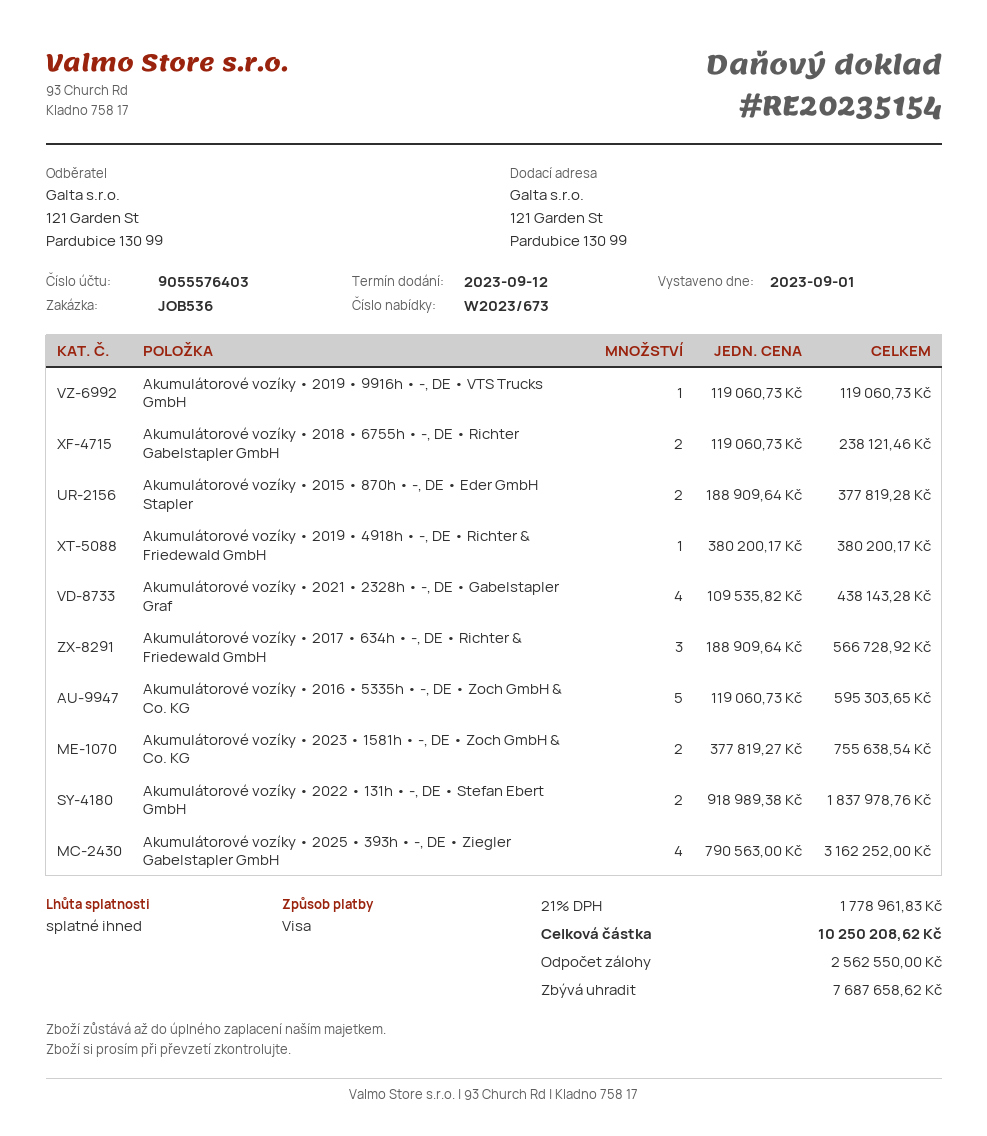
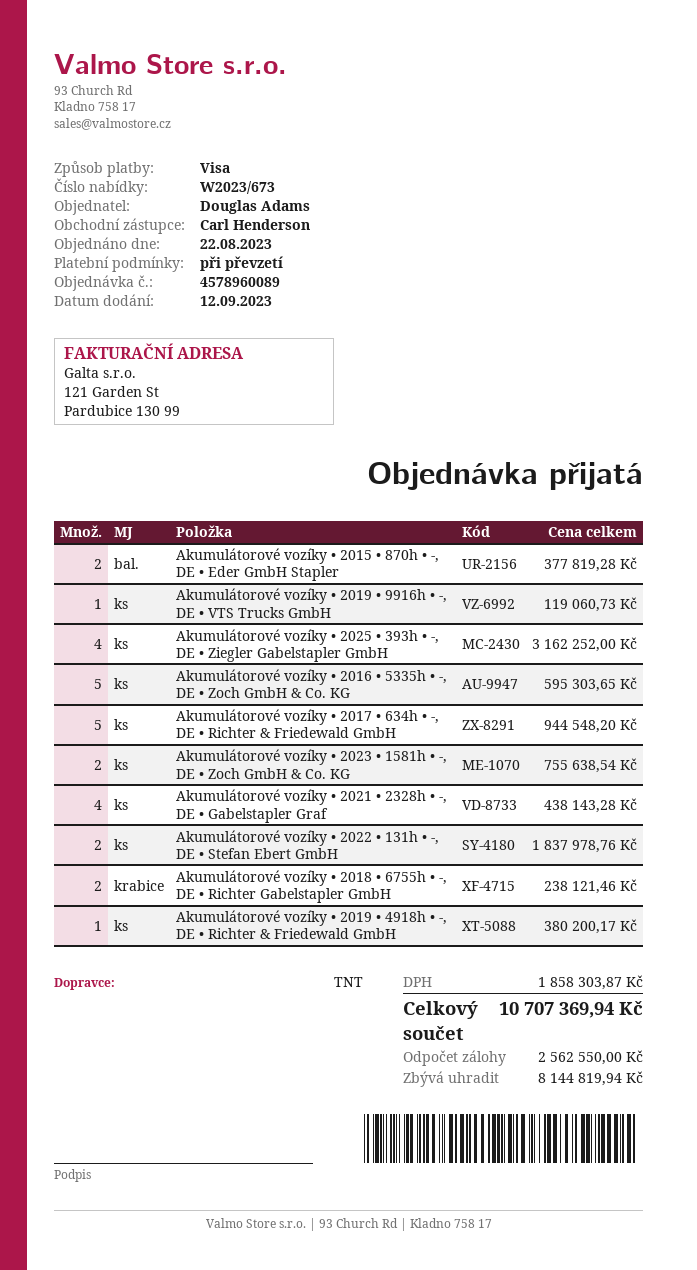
Akumulátorové vozíky • 2017 • 634h • -, DE • Richter & Friedewald GmbH: 3 for 566728.92 -> 5 for 944548.20
tax: 1778961.83 -> 1858303.87
total: 10250208.62 -> 10707369.94
balance: 7687658.62 -> 8144819.94

